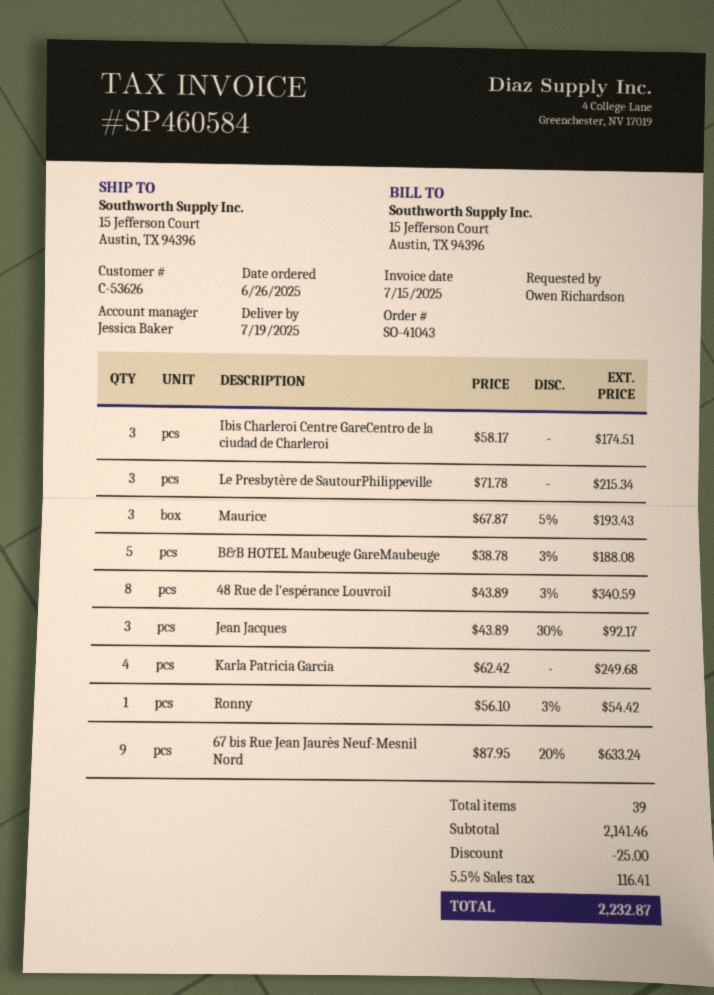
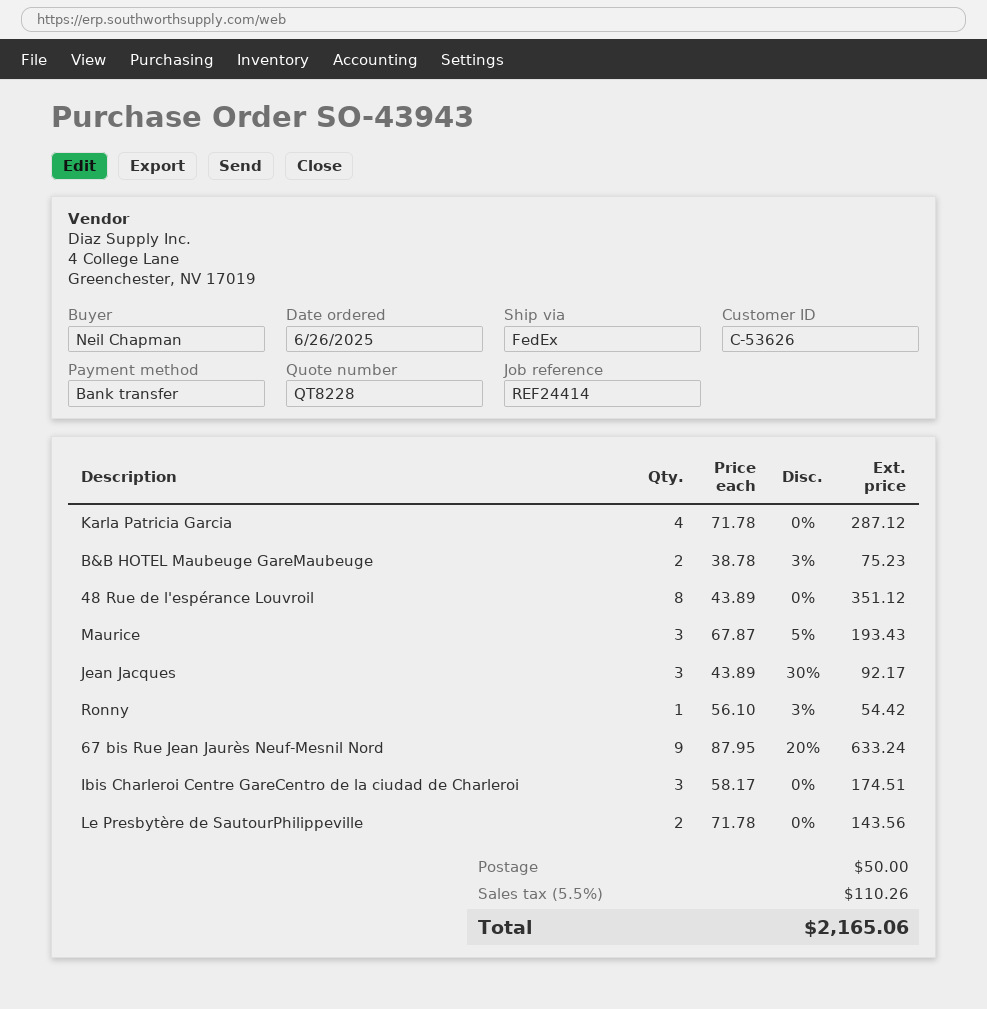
order number: SO-41043 -> SO-43943
ordered by: Owen Richardson -> Neil Chapman
Le Presbytère de SautourPhilippeville: 3 x 71.78 = 215.34 -> 2 x 71.78 = 143.56
B&B HOTEL Maubeuge GareMaubeuge: 5 x 38.78 - 3% = 188.08 -> 2 x 38.78 - 3% = 75.23
48 Rue de l'espérance Louvroil: 8 x 43.89 - 3% = 340.59 -> 8 x 43.89 = 351.12
Karla Patricia Garcia: 4 x 62.42 = 249.68 -> 4 x 71.78 = 287.12
discount: 25.00 -> none
shipping: none -> 50.00
tax: 5.5% = 116.41 -> 5.5% = 110.26
total: 2232.87 -> 2165.06

